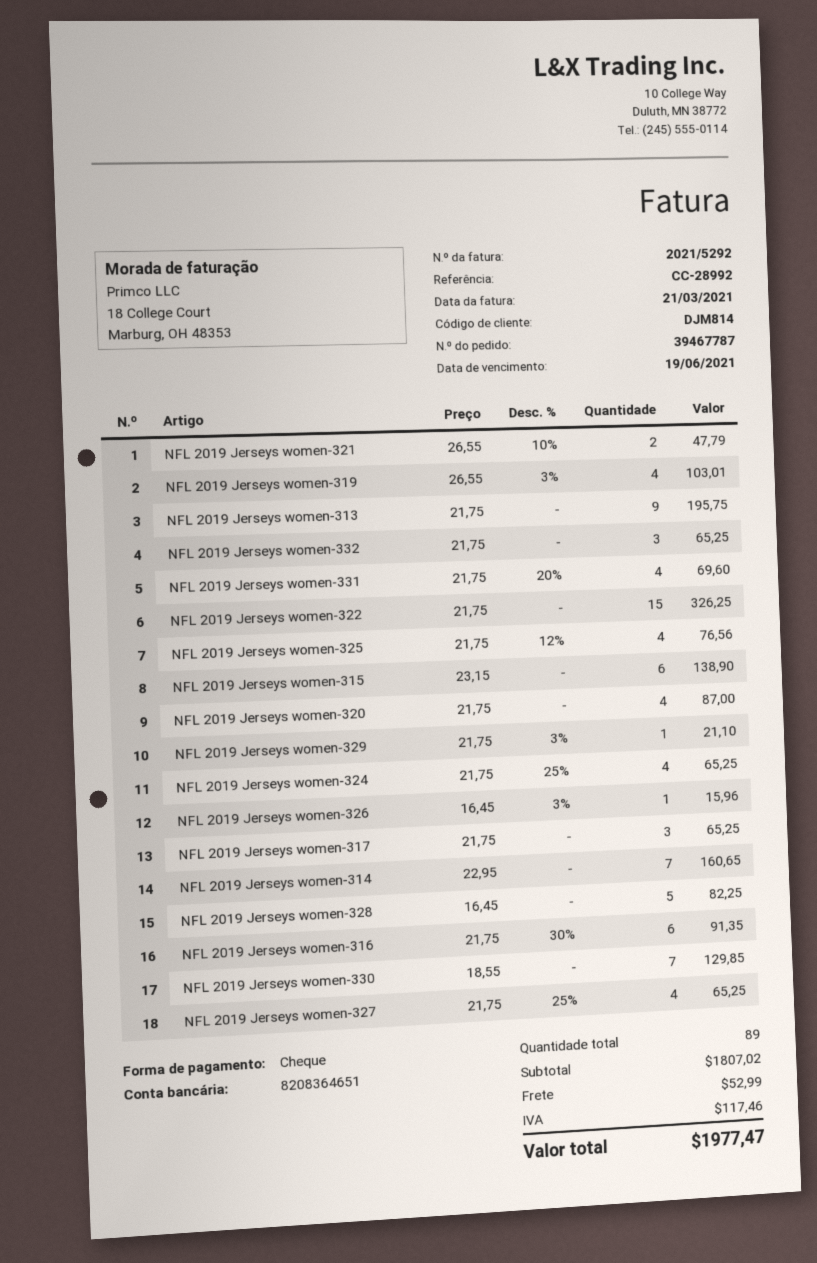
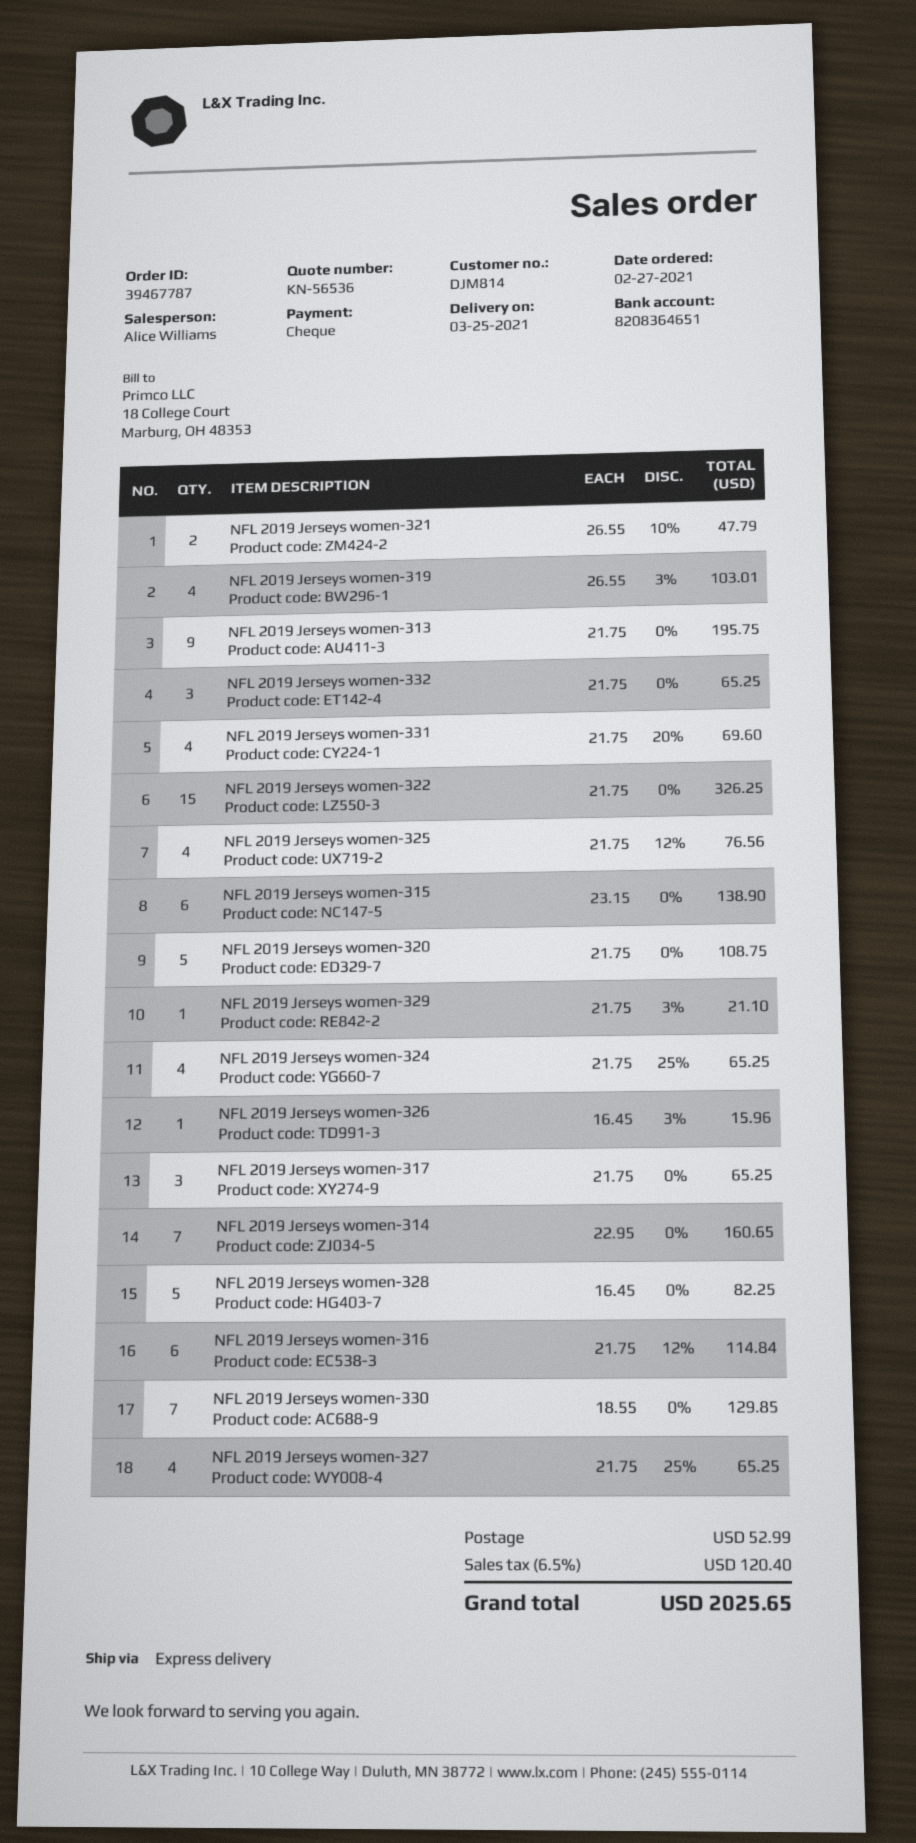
NFL 2019 Jerseys women-320: 4 x 21.75 = 87.00 -> 5 x 21.75 = 108.75
NFL 2019 Jerseys women-316: 6 x 21.75 - 30% = 91.35 -> 6 x 21.75 - 12% = 114.84
tax: 117.46 -> 120.40
total: 1977.47 -> 2025.65

